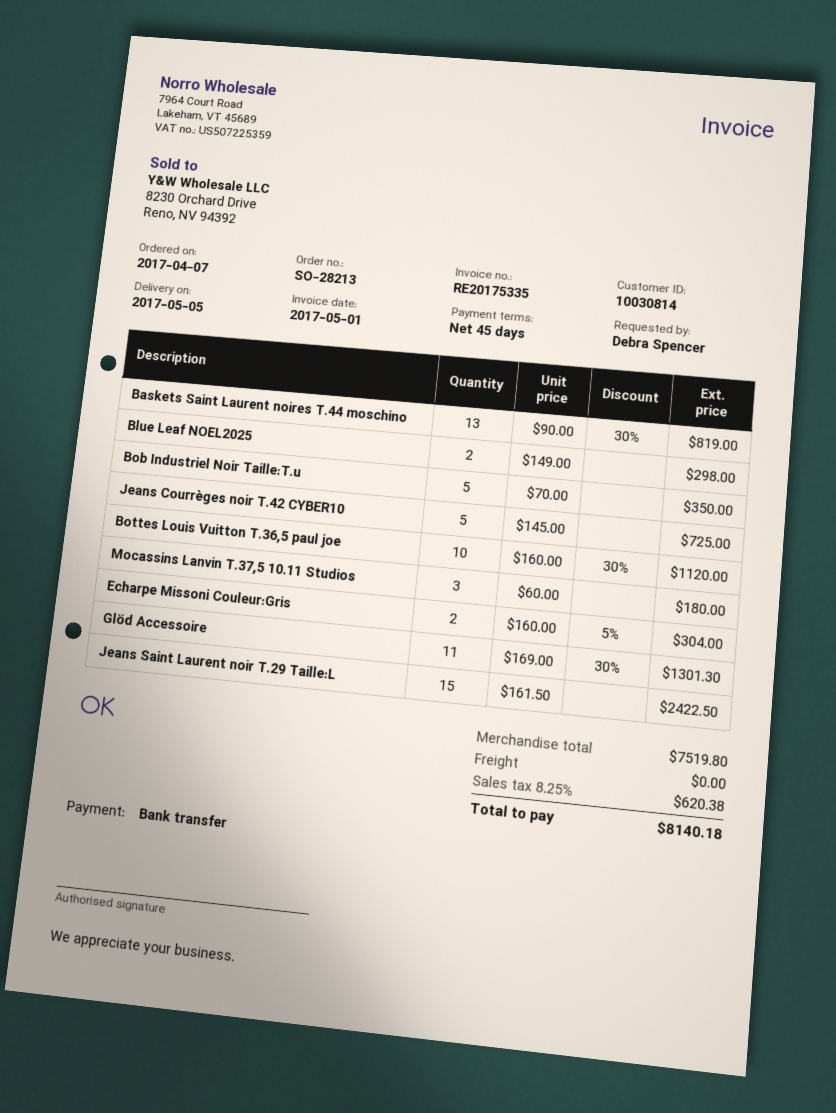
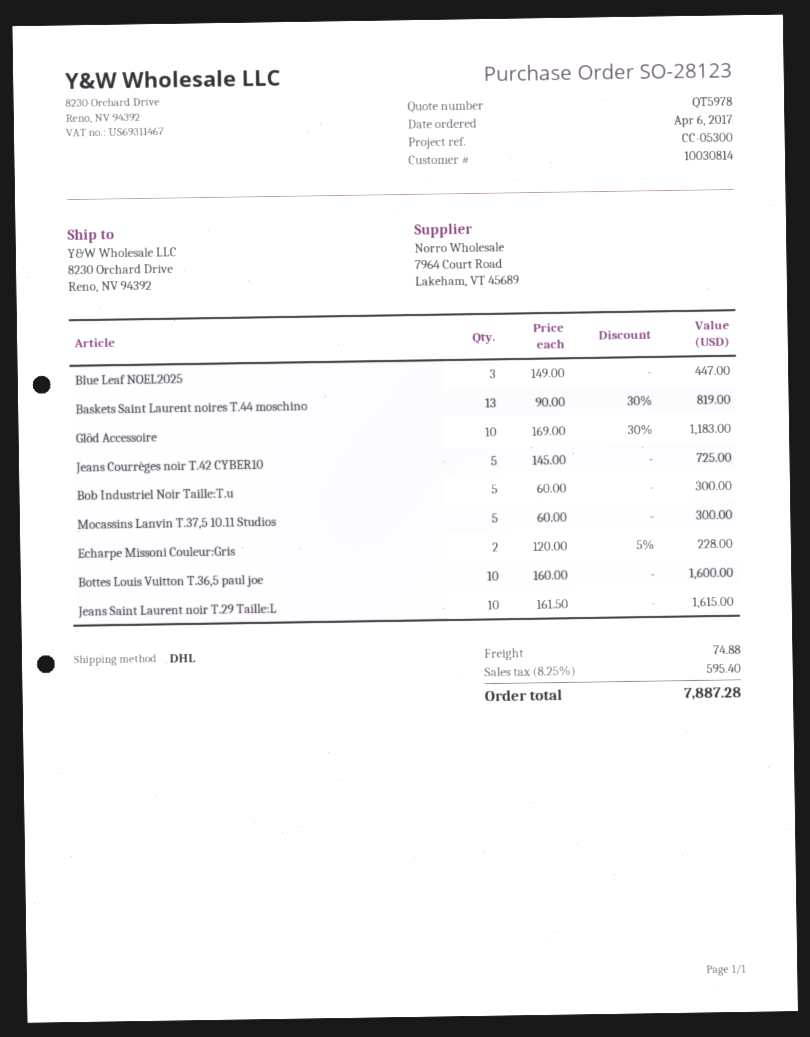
order number: SO-28213 -> SO-28123
order date: 2017-04-07 -> 2017-04-06
Blue Leaf NOEL2025: 2 x 149.00 = 298.00 -> 3 x 149.00 = 447.00
Bob Industriel Noir Taille:T.u: 5 x 70.00 = 350.00 -> 5 x 60.00 = 300.00
Bottes Louis Vuitton T.36,5 paul joe: 10 x 160.00 - 30% = 1120.00 -> 10 x 160.00 = 1600.00
Mocassins Lanvin T.37,5 10.11 Studios: 3 x 60.00 = 180.00 -> 5 x 60.00 = 300.00
Echarpe Missoni Couleur:Gris: 2 x 160.00 - 5% = 304.00 -> 2 x 120.00 - 5% = 228.00
Glöd Accessoire: 11 x 169.00 - 30% = 1301.30 -> 10 x 169.00 - 30% = 1183.00
Jeans Saint Laurent noir T.29 Taille:L: 15 x 161.50 = 2422.50 -> 10 x 161.50 = 1615.00
shipping: 0.00 -> 74.88
tax: 8.25% = 620.38 -> 8.25% = 595.40
total: 8140.18 -> 7887.28

